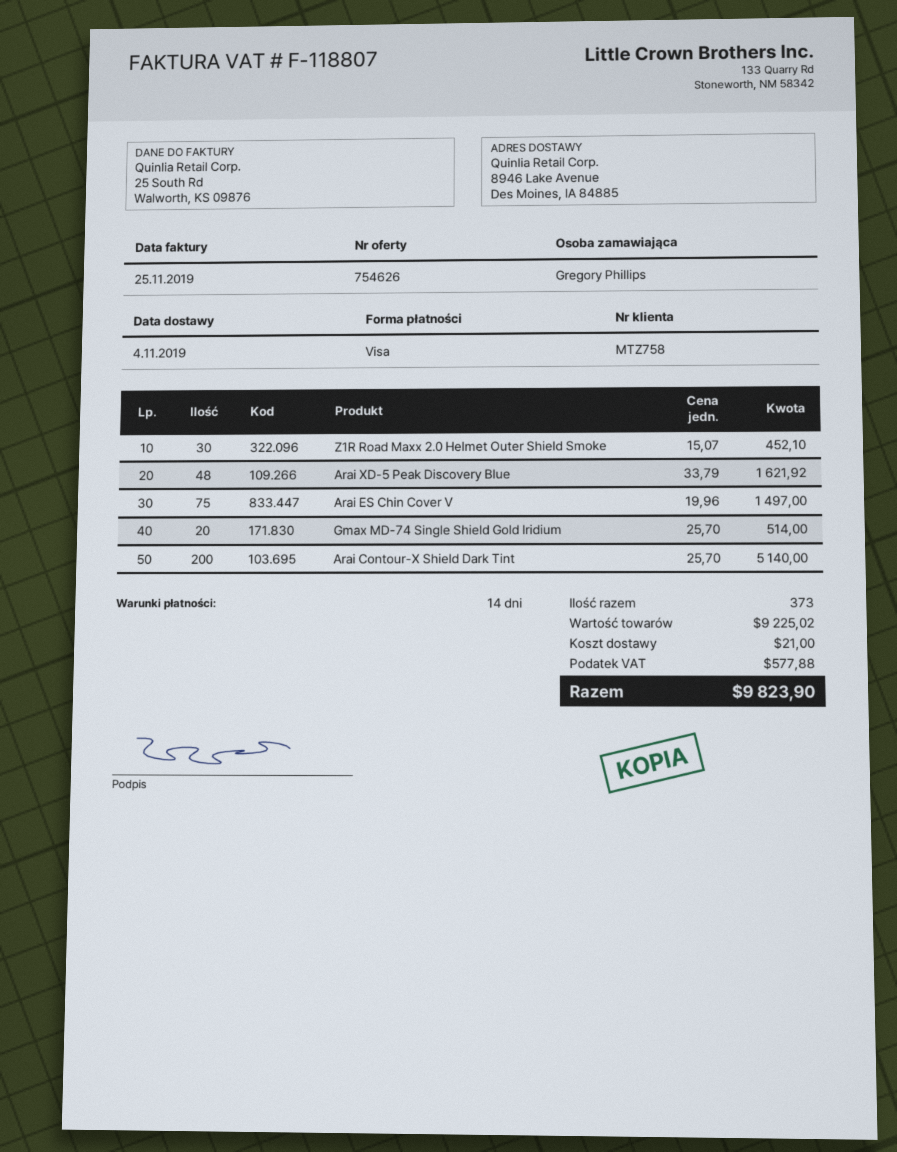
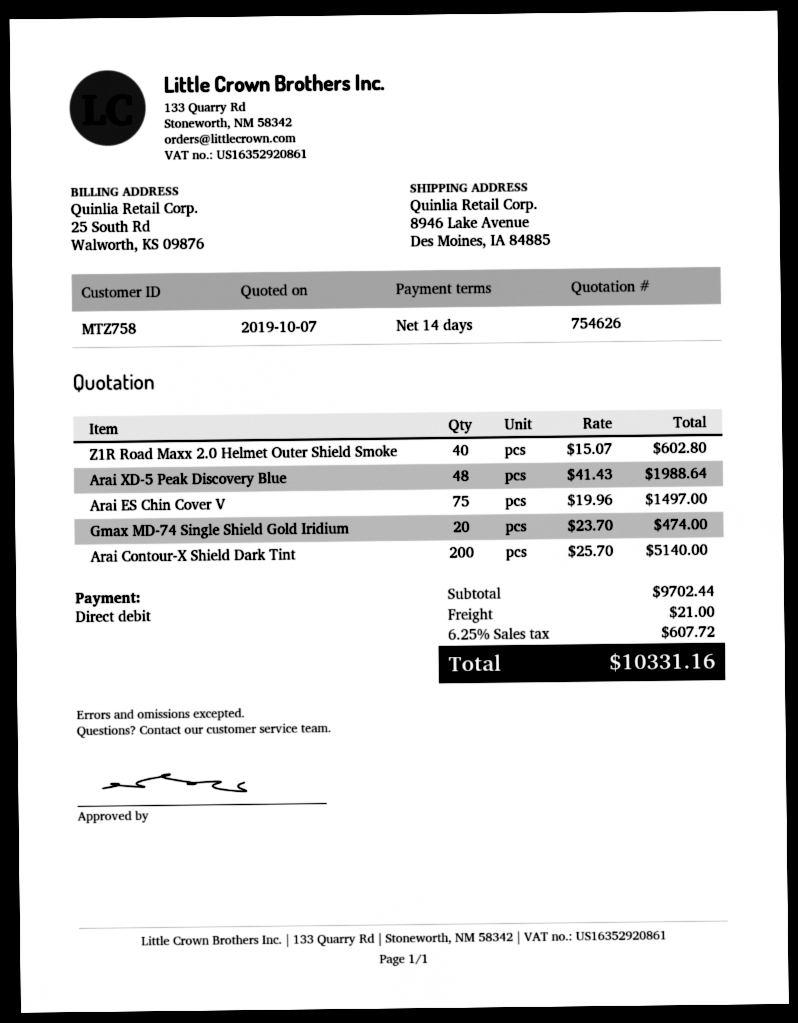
payment method: Visa -> direct debit
Z1R Road Maxx 2.0 Helmet Outer Shield Smoke: 30 x 15.07 = 452.10 -> 40 x 15.07 = 602.80
Arai XD-5 Peak Discovery Blue: 48 x 33.79 = 1621.92 -> 48 x 41.43 = 1988.64
Gmax MD-74 Single Shield Gold Iridium: 20 x 25.70 = 514.00 -> 20 x 23.70 = 474.00
subtotal: 9225.02 -> 9702.44
tax: 577.88 -> 607.72
total: 9823.90 -> 10331.16

